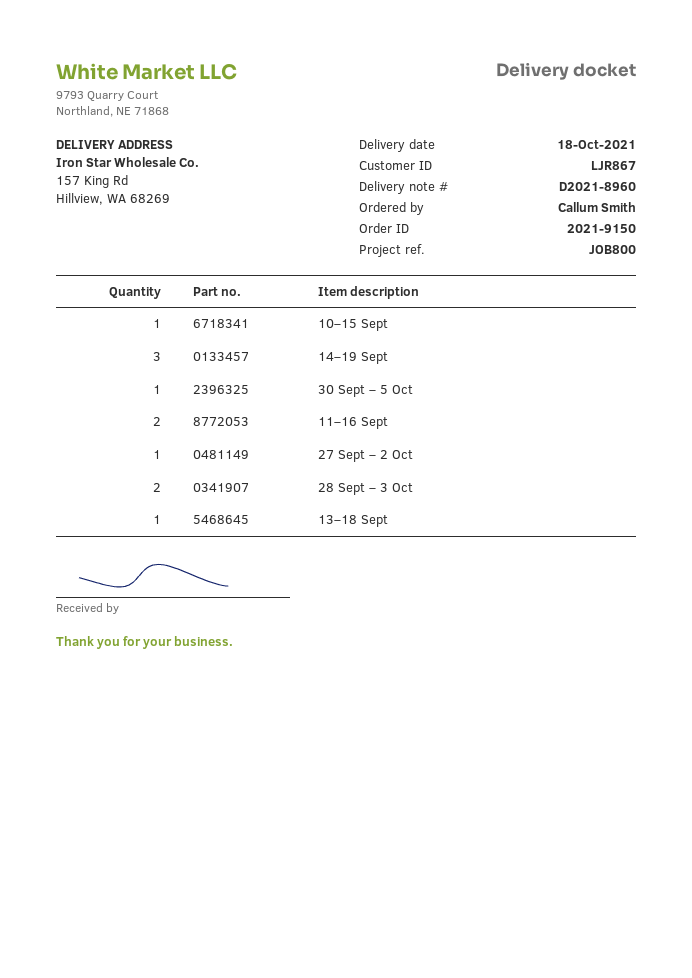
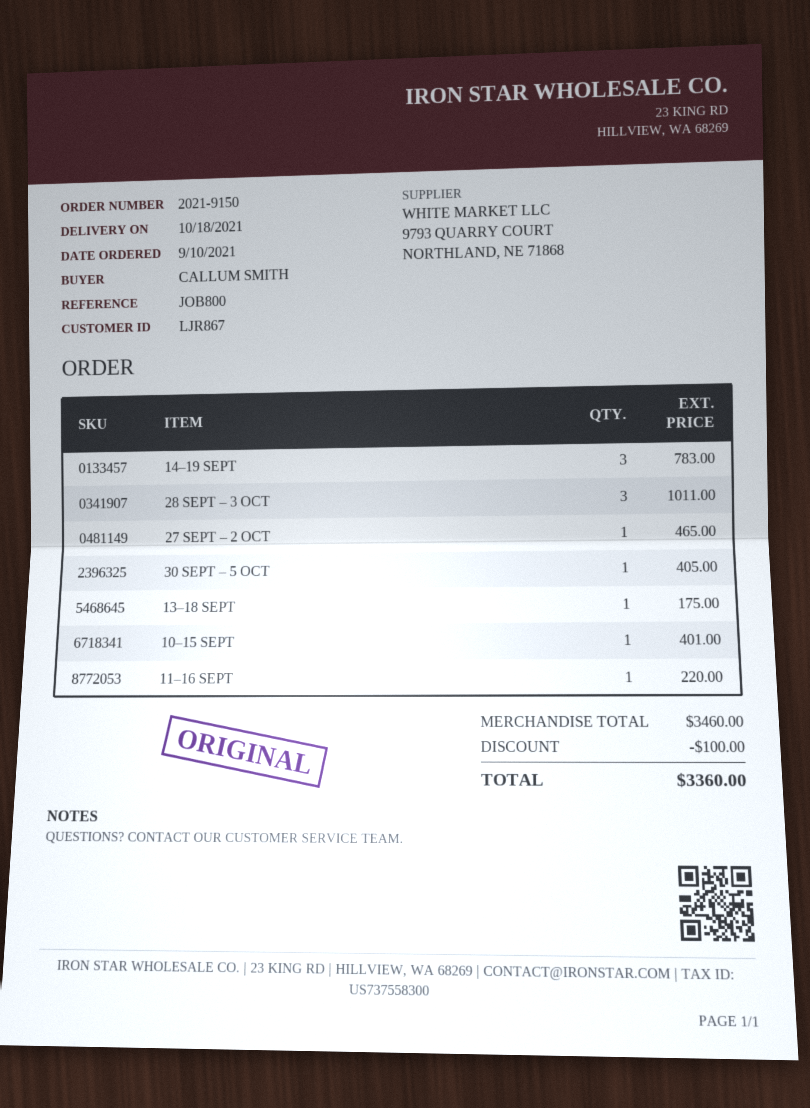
11–16 Sept: 2 -> 1
28 Sept – 3 Oct: 2 -> 3

